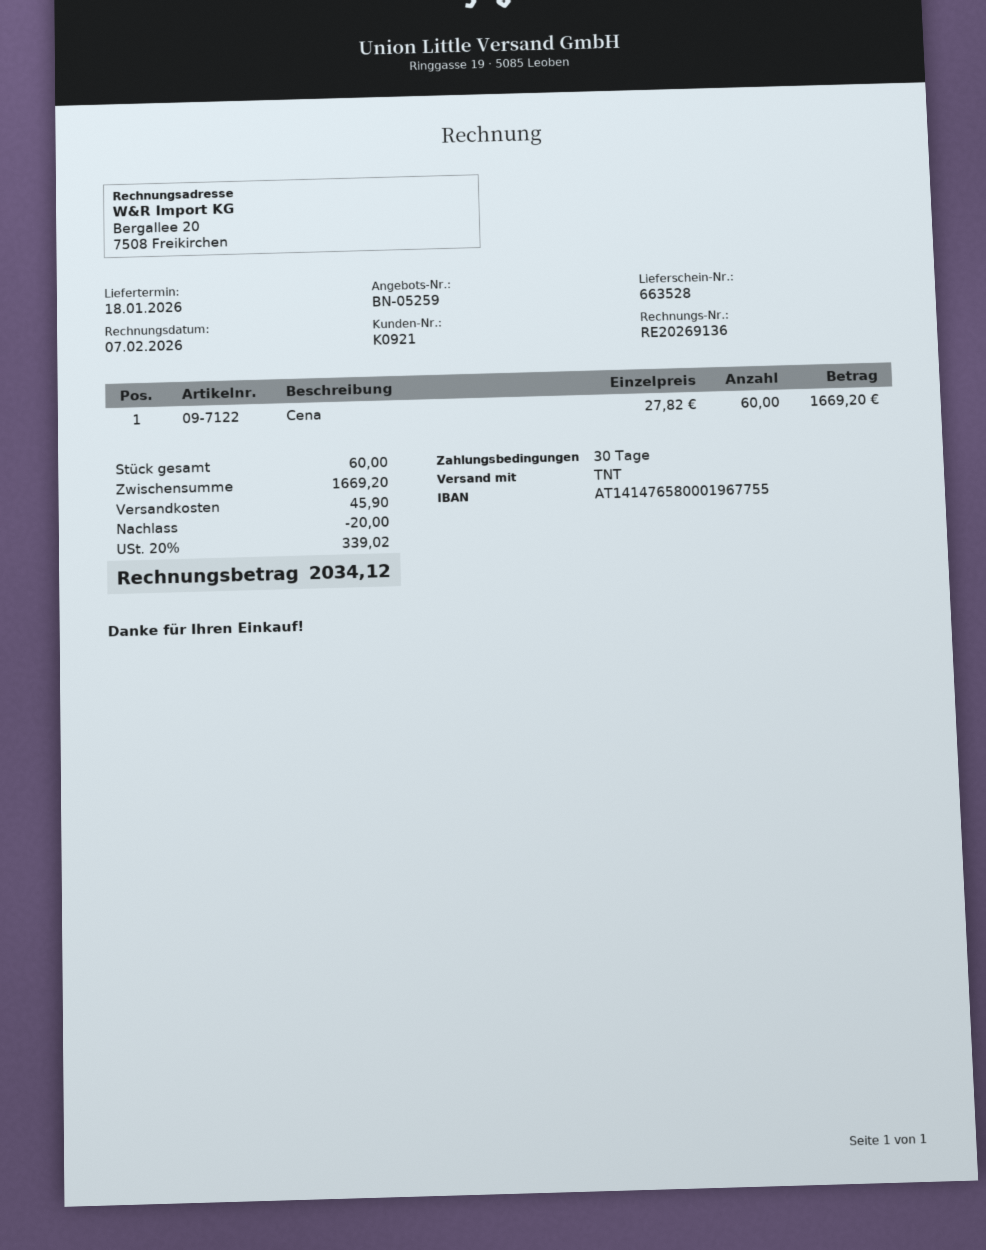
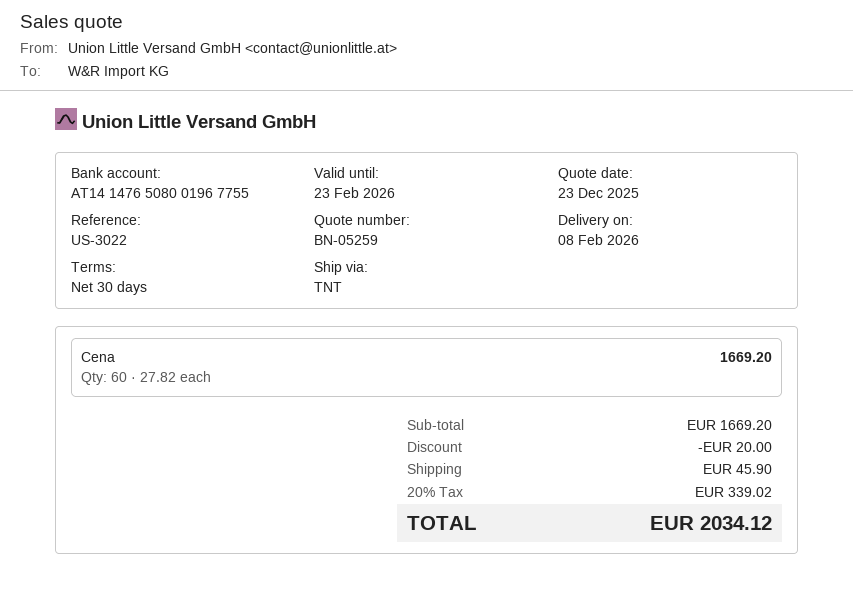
delivery date: 2026-01-18 -> 2026-02-08
bank account: AT141476580001967755 -> AT141476508001967755

